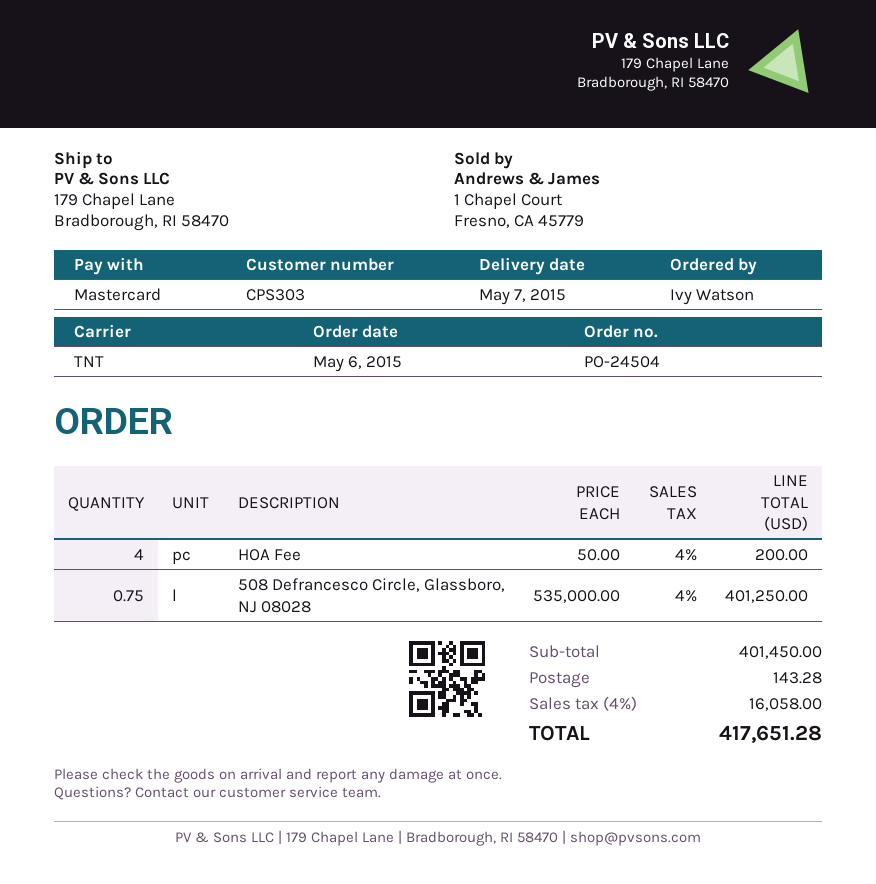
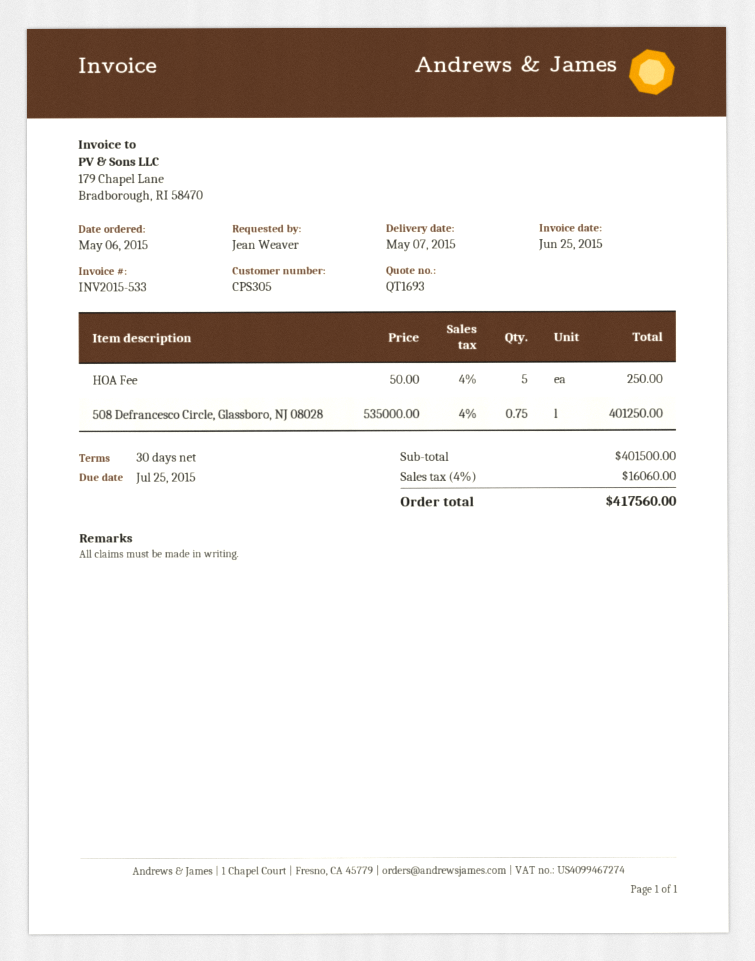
customer number: CPS303 -> CPS305
ordered by: Ivy Watson -> Jean Weaver
HOA Fee: 4 x 50.00 = 200.00 -> 5 x 50.00 = 250.00
subtotal: 401450.00 -> 401500.00
shipping: 143.28 -> none
tax: 4% = 16058.00 -> 4% = 16060.00
total: 417651.28 -> 417560.00

